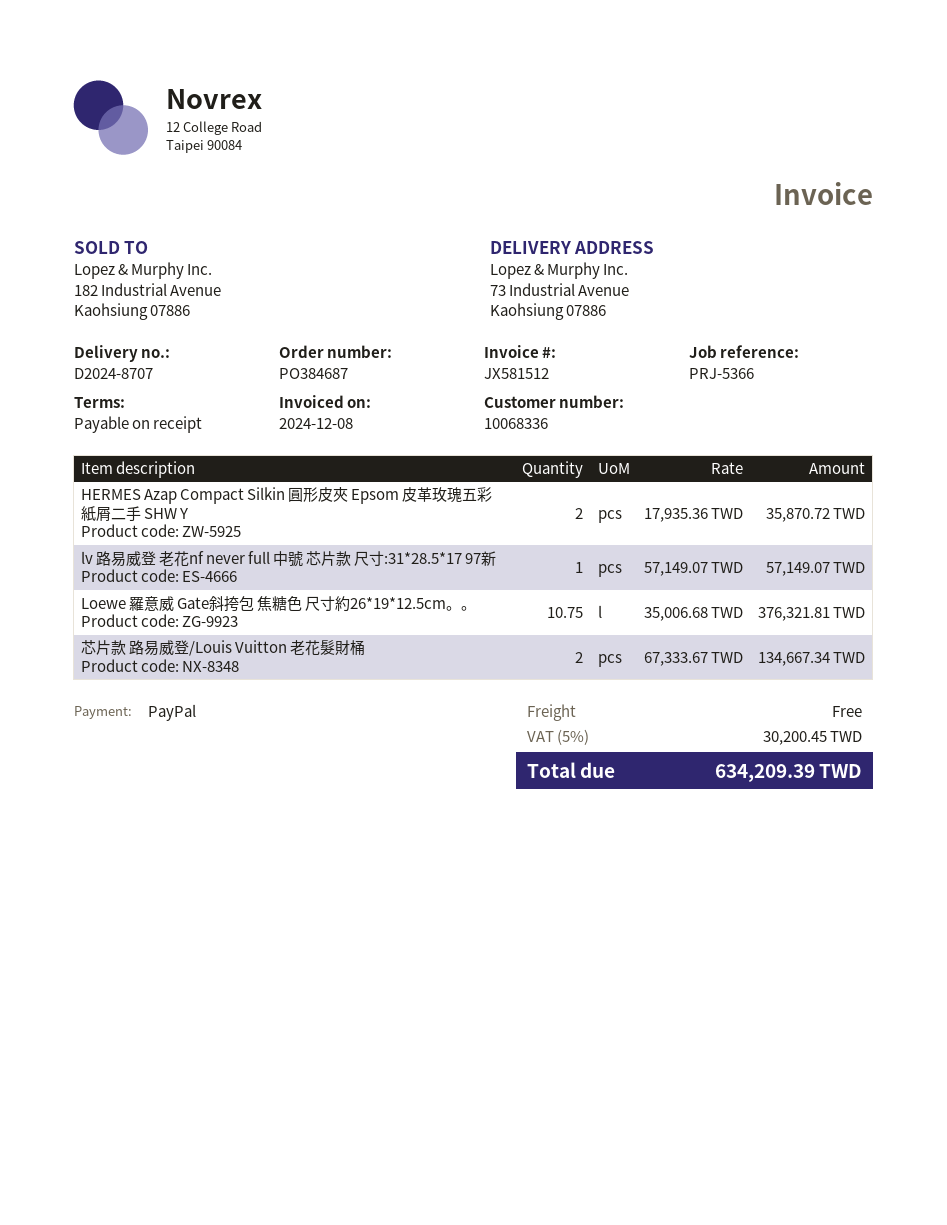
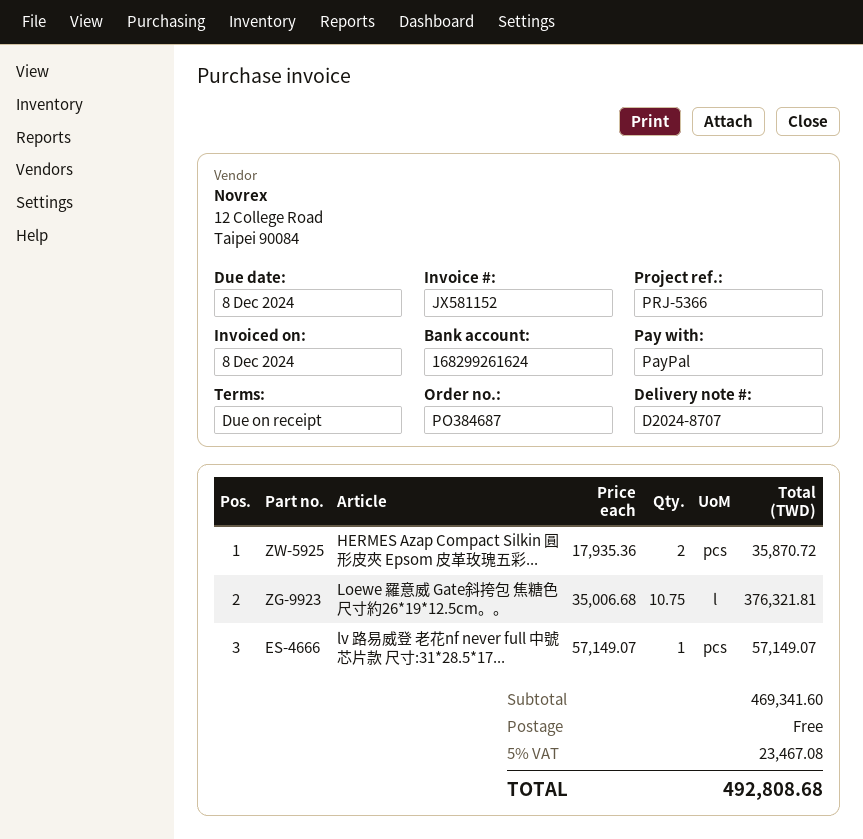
invoice number: JX581512 -> JX581152
芯片款 路易威登/Louis Vuitton 老花髮財桶: 2 x 67333.67 = 134667.34 -> none
tax: 5% = 30200.45 -> 5% = 23467.08
total: 634209.39 -> 492808.68

